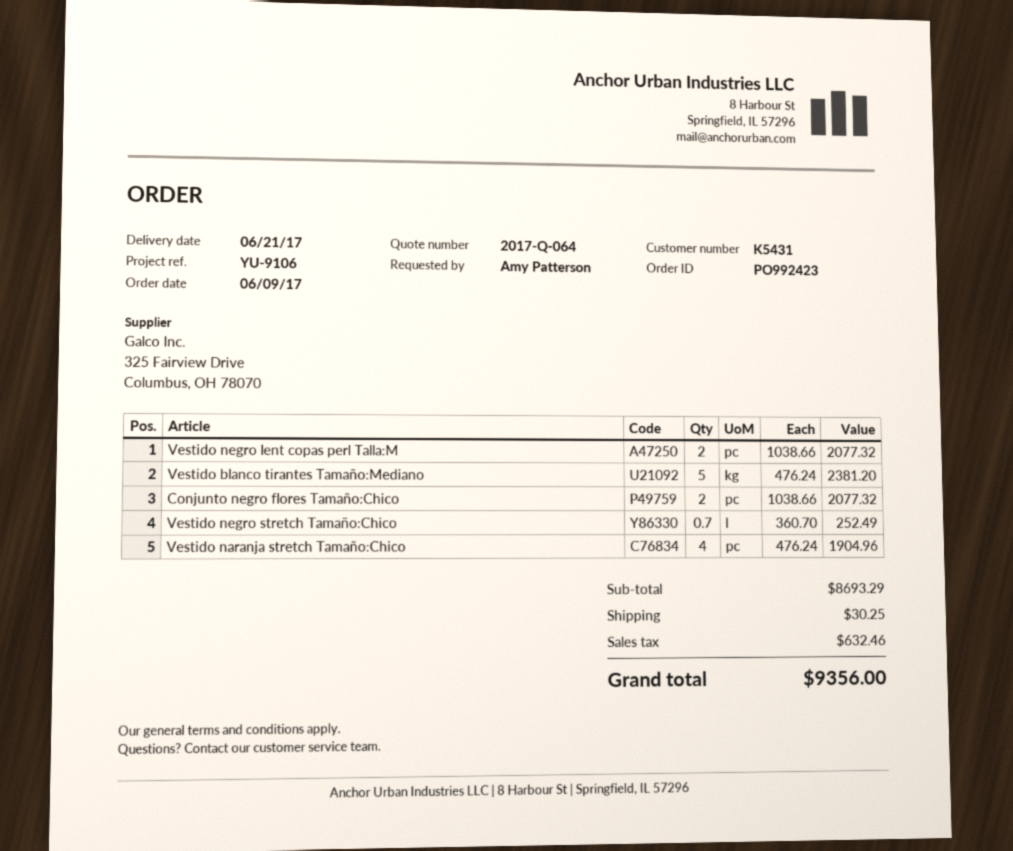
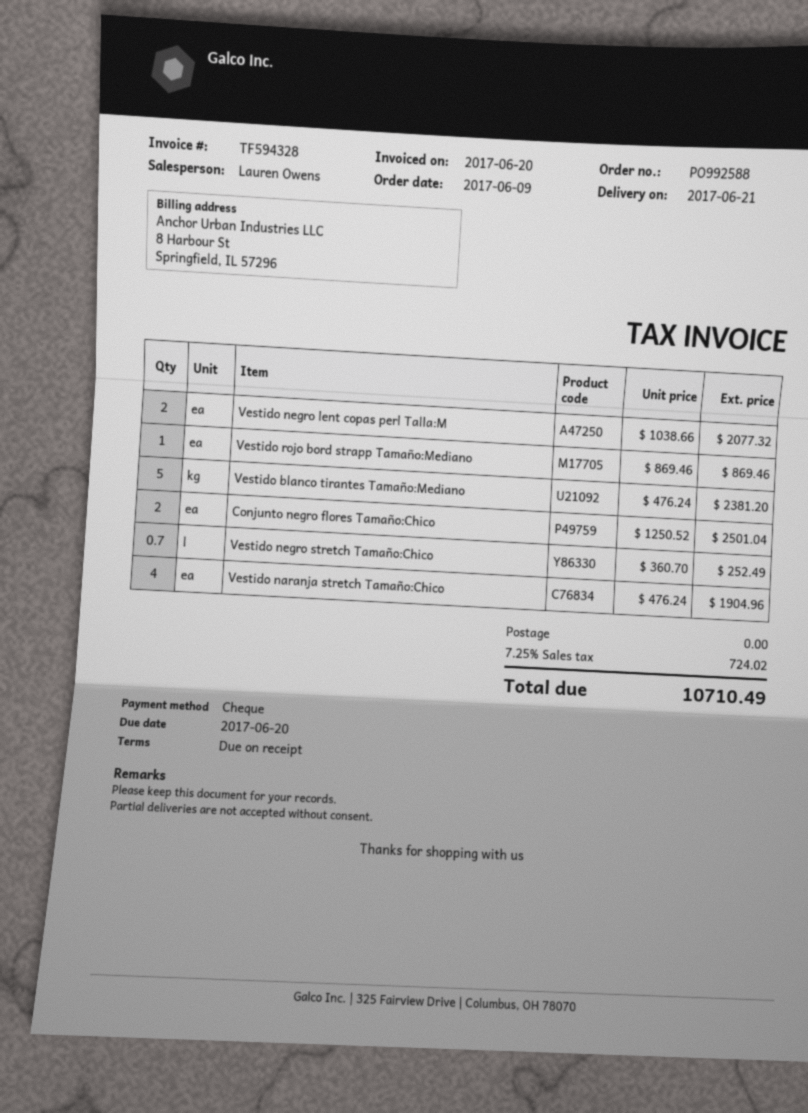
order number: PO992423 -> PO992588
Conjunto negro flores Tamaño:Chico: 2 x 1038.66 = 2077.32 -> 2 x 1250.52 = 2501.04
Vestido rojo bord strapp Tamaño:Mediano: none -> 1 x 869.46 = 869.46
shipping: 30.25 -> 0.00
tax: 632.46 -> 724.02
total: 9356.00 -> 10710.49

